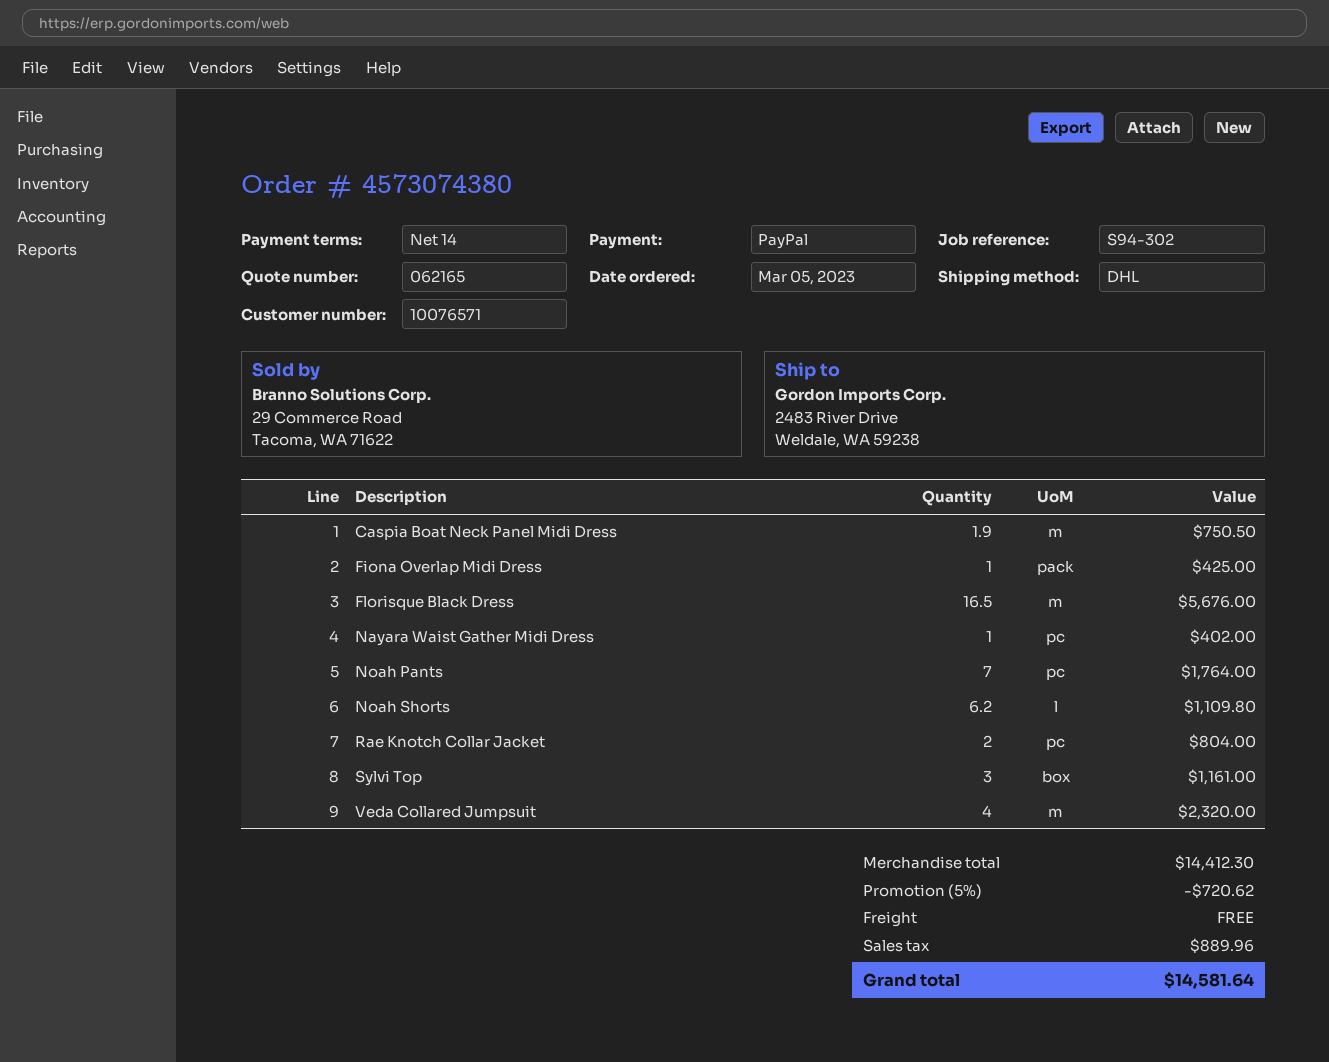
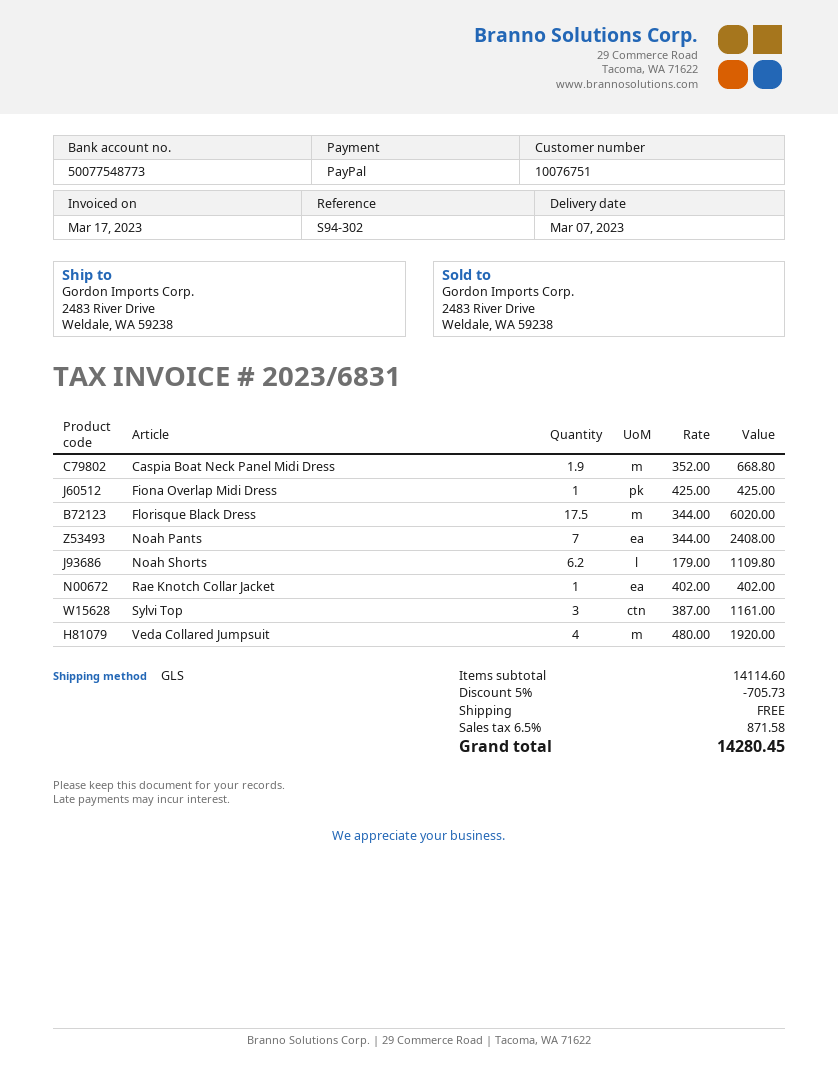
customer number: 10076571 -> 10076751
shipping method: DHL -> GLS
Caspia Boat Neck Panel Midi Dress: 1.9 for 750.50 -> 1.9 for 668.80
Florisque Black Dress: 16.5 for 5676.00 -> 17.5 for 6020.00
Nayara Waist Gather Midi Dress: 1 for 402.00 -> none
Noah Pants: 7 for 1764.00 -> 7 for 2408.00
Rae Knotch Collar Jacket: 2 for 804.00 -> 1 for 402.00
Veda Collared Jumpsuit: 4 for 2320.00 -> 4 for 1920.00
subtotal: 14412.30 -> 14114.60
discount: 5% = 720.62 -> 5% = 705.73
tax: 889.96 -> 871.58
total: 14581.64 -> 14280.45

